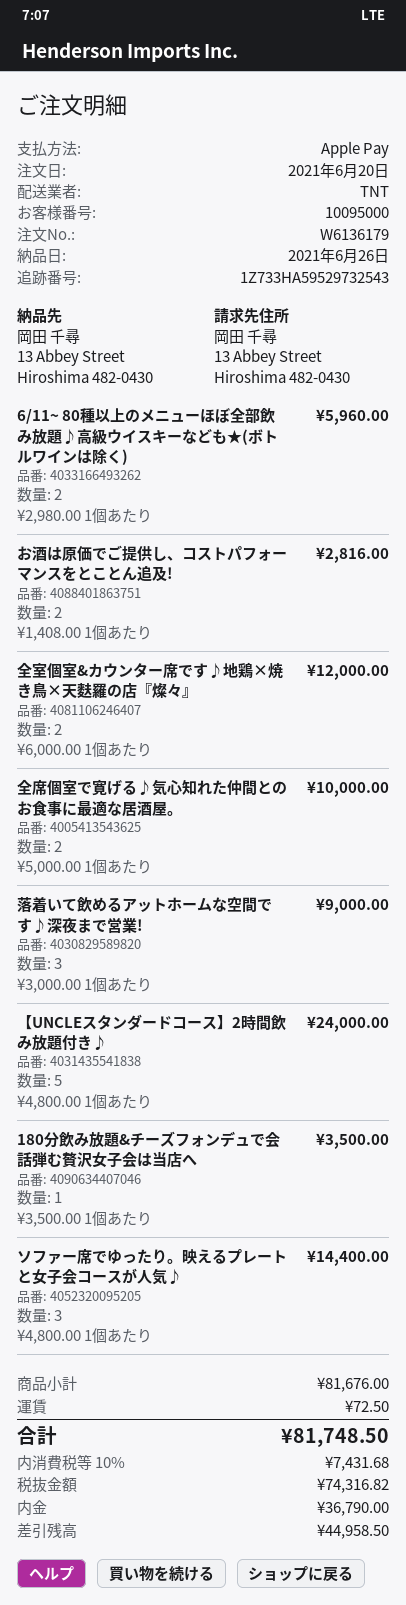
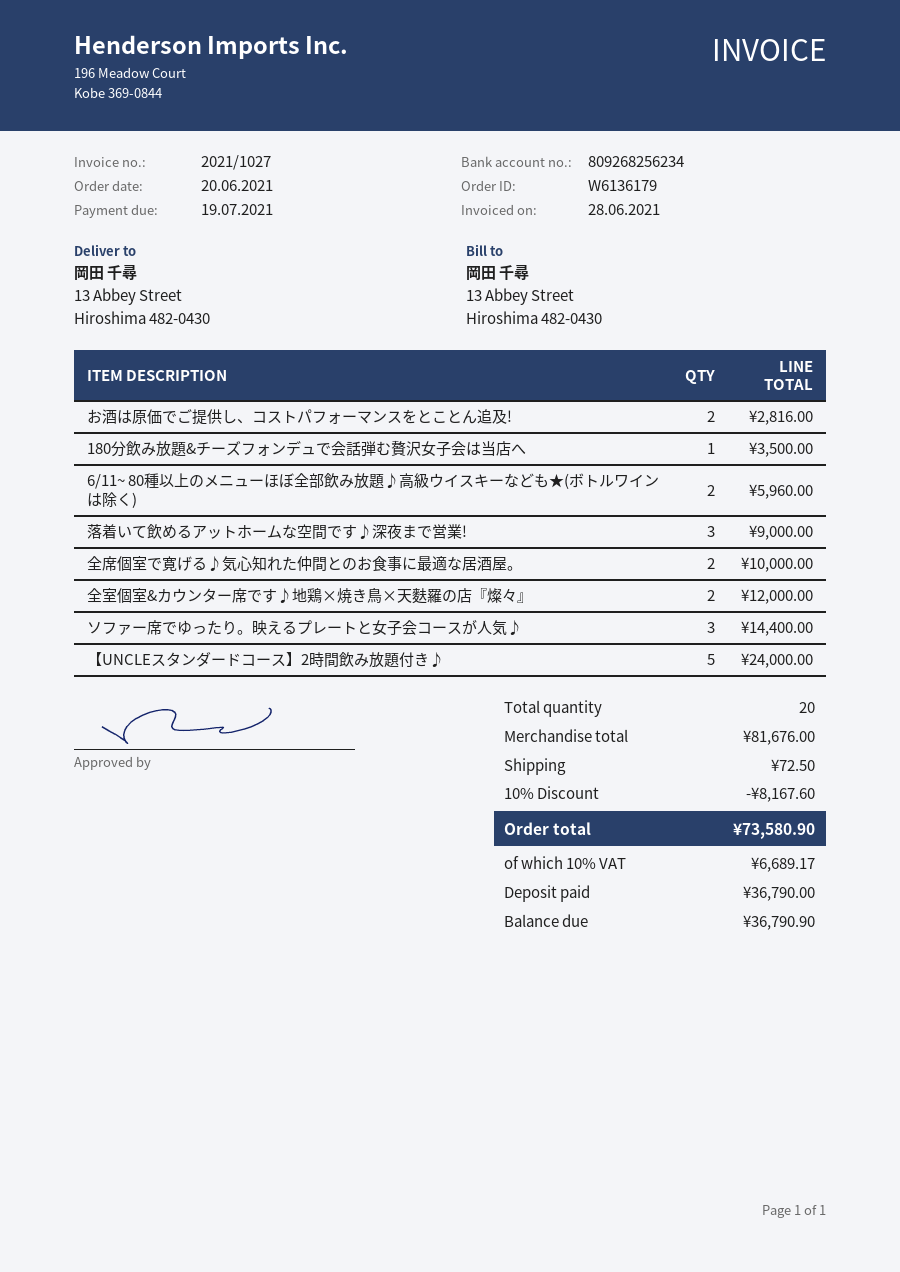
discount: none -> 10% = 8167.60
tax: 10% = 7431.68 -> 10% = 6689.17
total: 81748.50 -> 73580.90
balance: 44958.50 -> 36790.90

